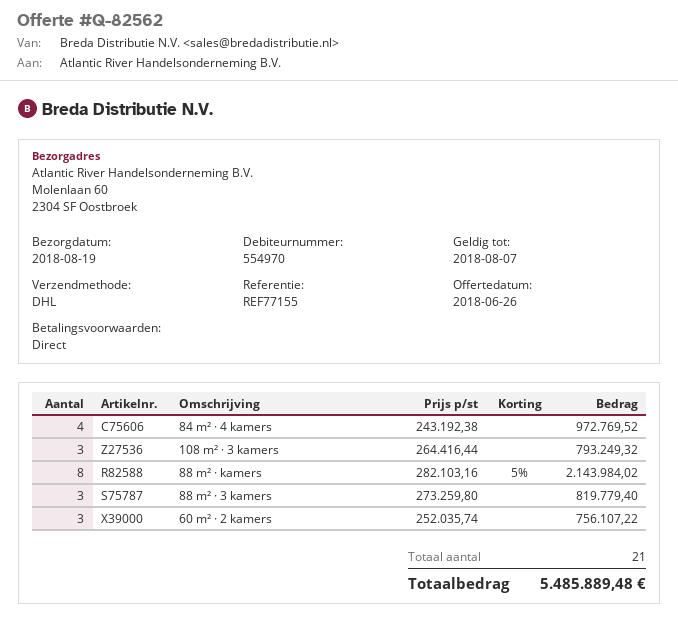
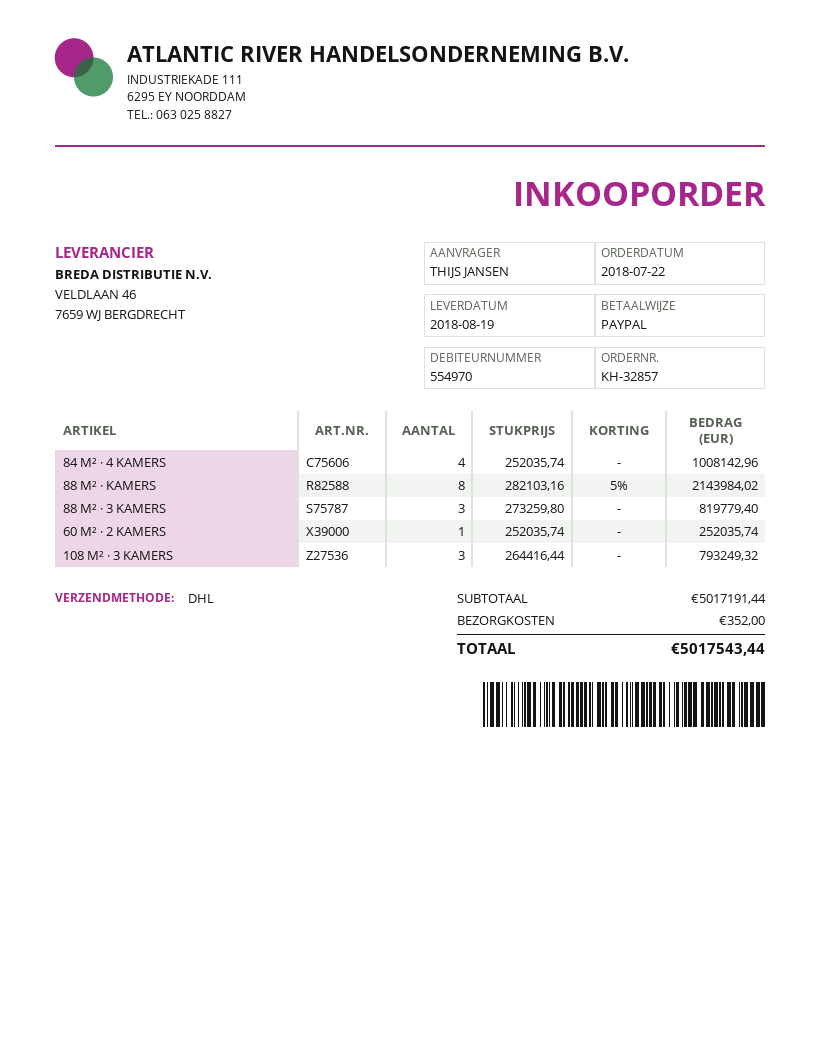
84 m² · 4 kamers: 4 x 243192.38 = 972769.52 -> 4 x 252035.74 = 1008142.96
60 m² · 2 kamers: 3 x 252035.74 = 756107.22 -> 1 x 252035.74 = 252035.74
shipping: none -> 352.00
total: 5485889.48 -> 5017543.44

